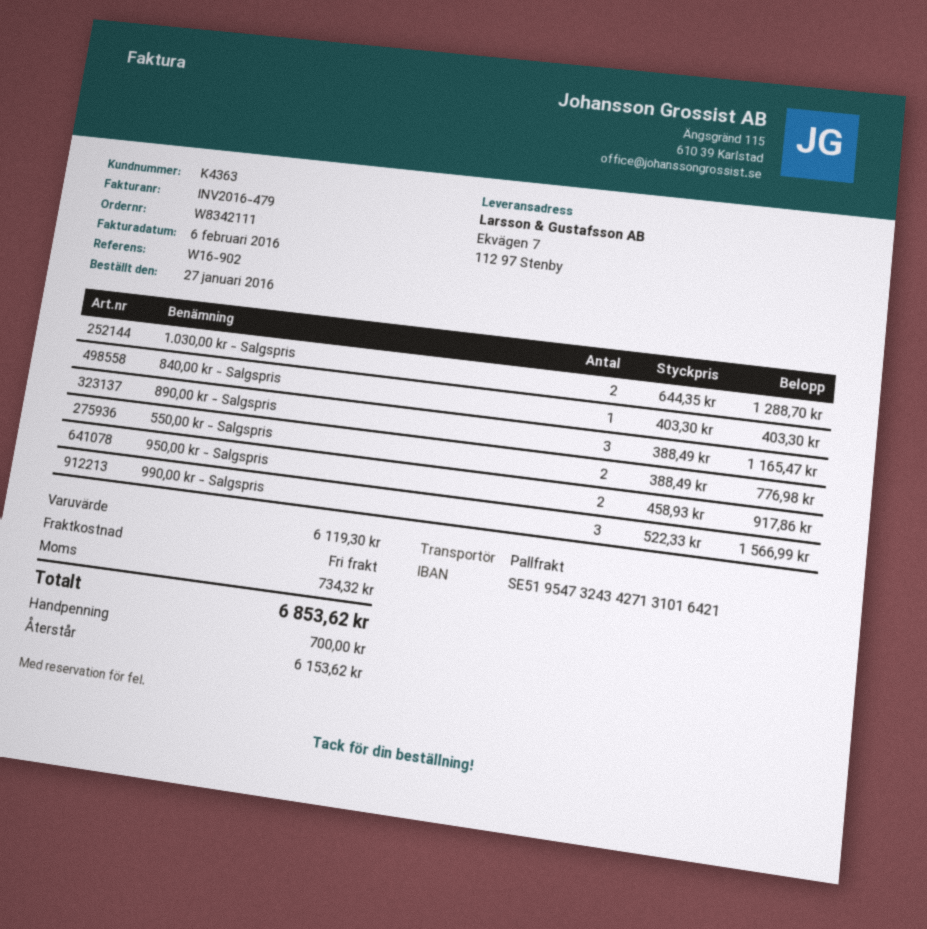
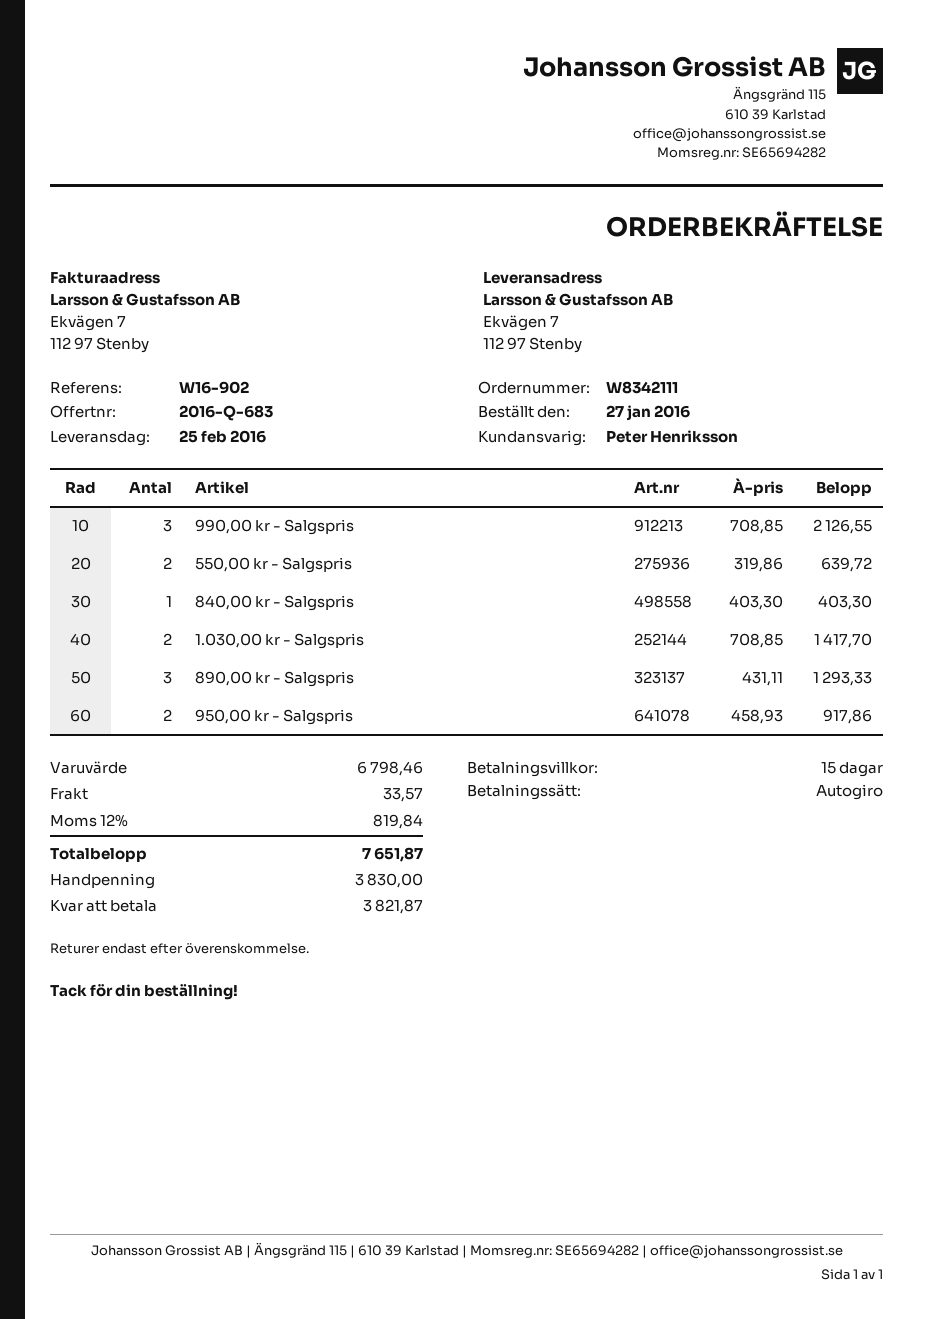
1.030,00 kr - Salgspris: 2 x 644.35 = 1288.70 -> 2 x 708.85 = 1417.70
890,00 kr - Salgspris: 3 x 388.49 = 1165.47 -> 3 x 431.11 = 1293.33
550,00 kr - Salgspris: 2 x 388.49 = 776.98 -> 2 x 319.86 = 639.72
990,00 kr - Salgspris: 3 x 522.33 = 1566.99 -> 3 x 708.85 = 2126.55
subtotal: 6119.30 -> 6798.46
shipping: 0.00 -> 33.57
tax: 734.32 -> 819.84
total: 6853.62 -> 7651.87
deposit: 700.00 -> 3830.00
balance: 6153.62 -> 3821.87

